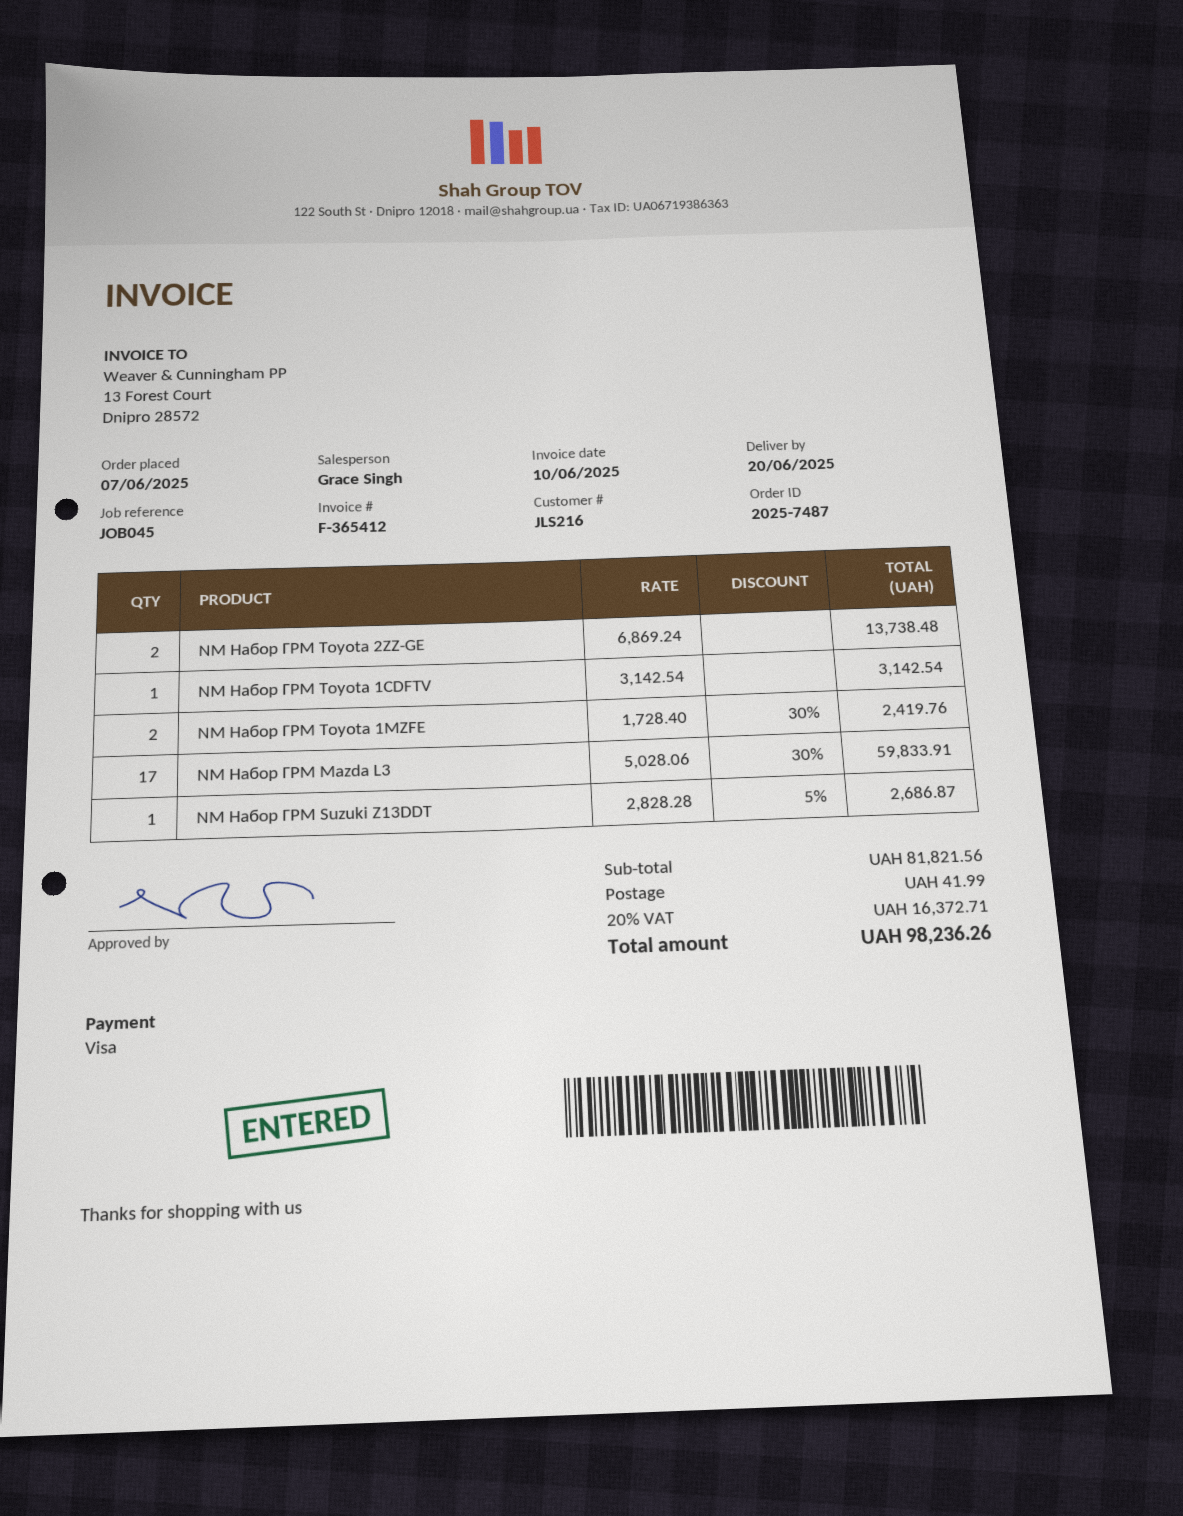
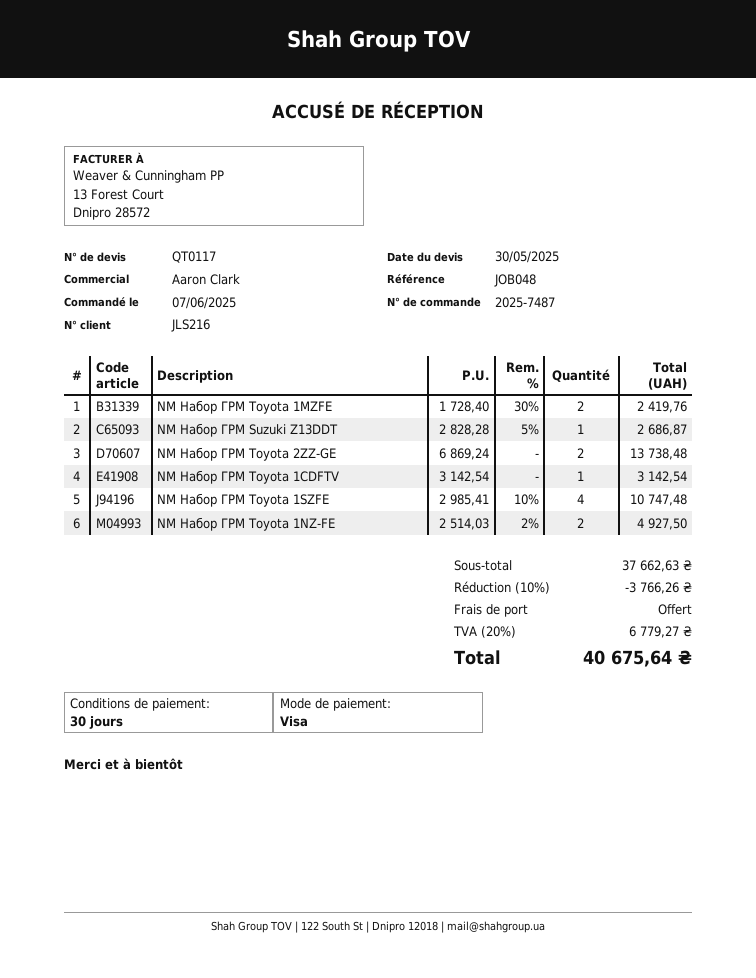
reference: JOB045 -> JOB048
sales rep: Grace Singh -> Aaron Clark
NM Набор ГРМ Mazda L3: 17 x 5028.06 - 30% = 59833.91 -> none
NM Набор ГРМ Toyota 1SZFE: none -> 4 x 2985.41 - 10% = 10747.48
NM Набор ГРМ Toyota 1NZ-FE: none -> 2 x 2514.03 - 2% = 4927.50
subtotal: 81821.56 -> 37662.63
discount: none -> 10% = 3766.26
shipping: 41.99 -> 0.00
tax: 20% = 16372.71 -> 20% = 6779.27
total: 98236.26 -> 40675.64

